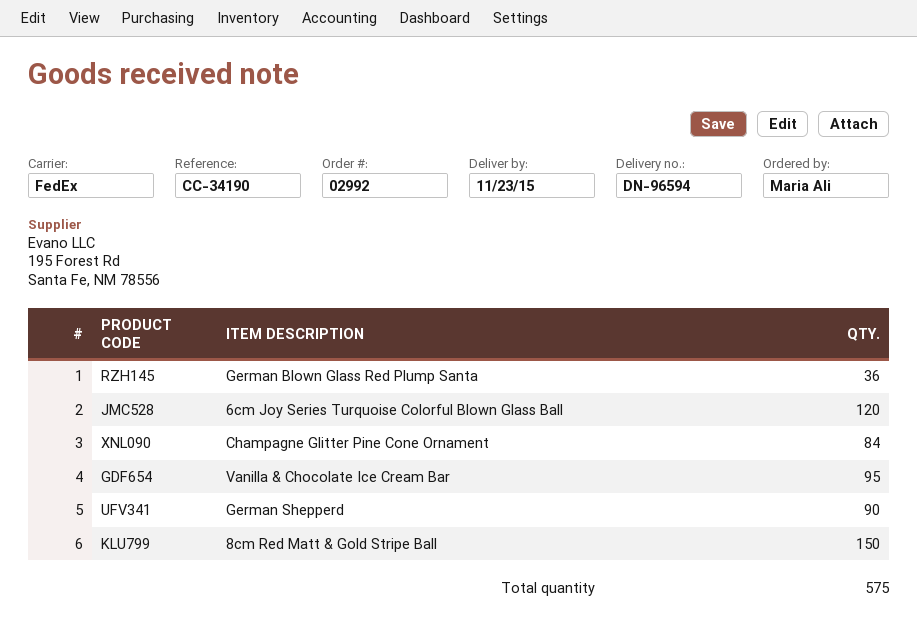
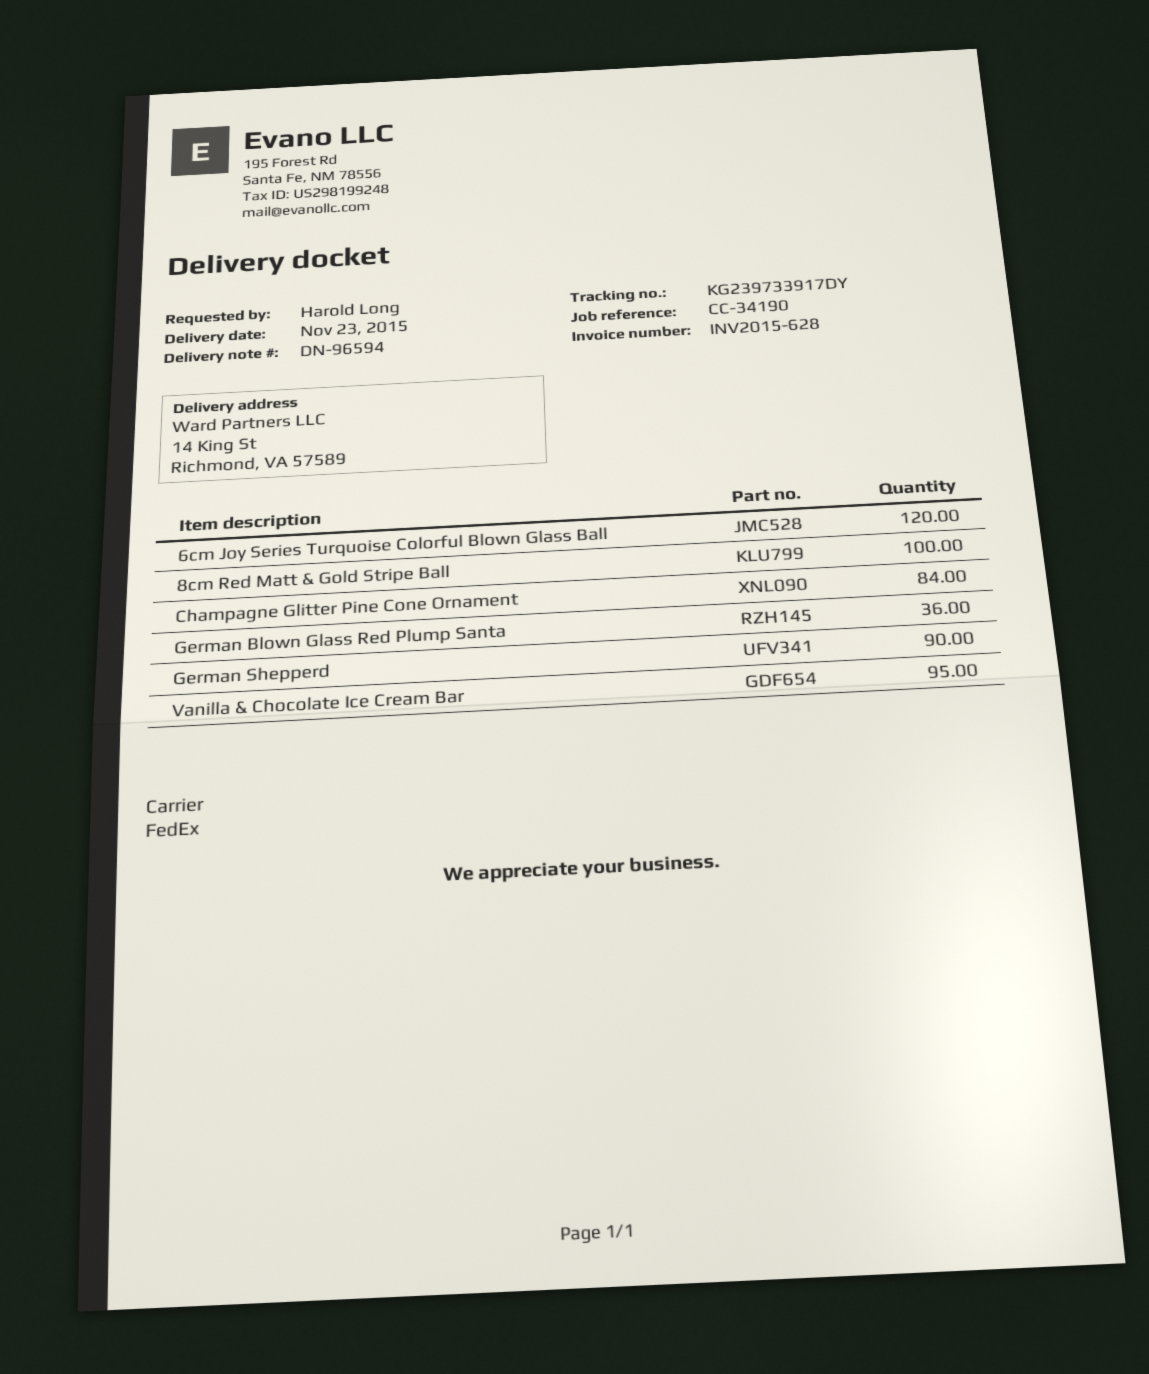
ordered by: Maria Ali -> Harold Long
8cm Red Matt & Gold Stripe Ball: 150 -> 100

